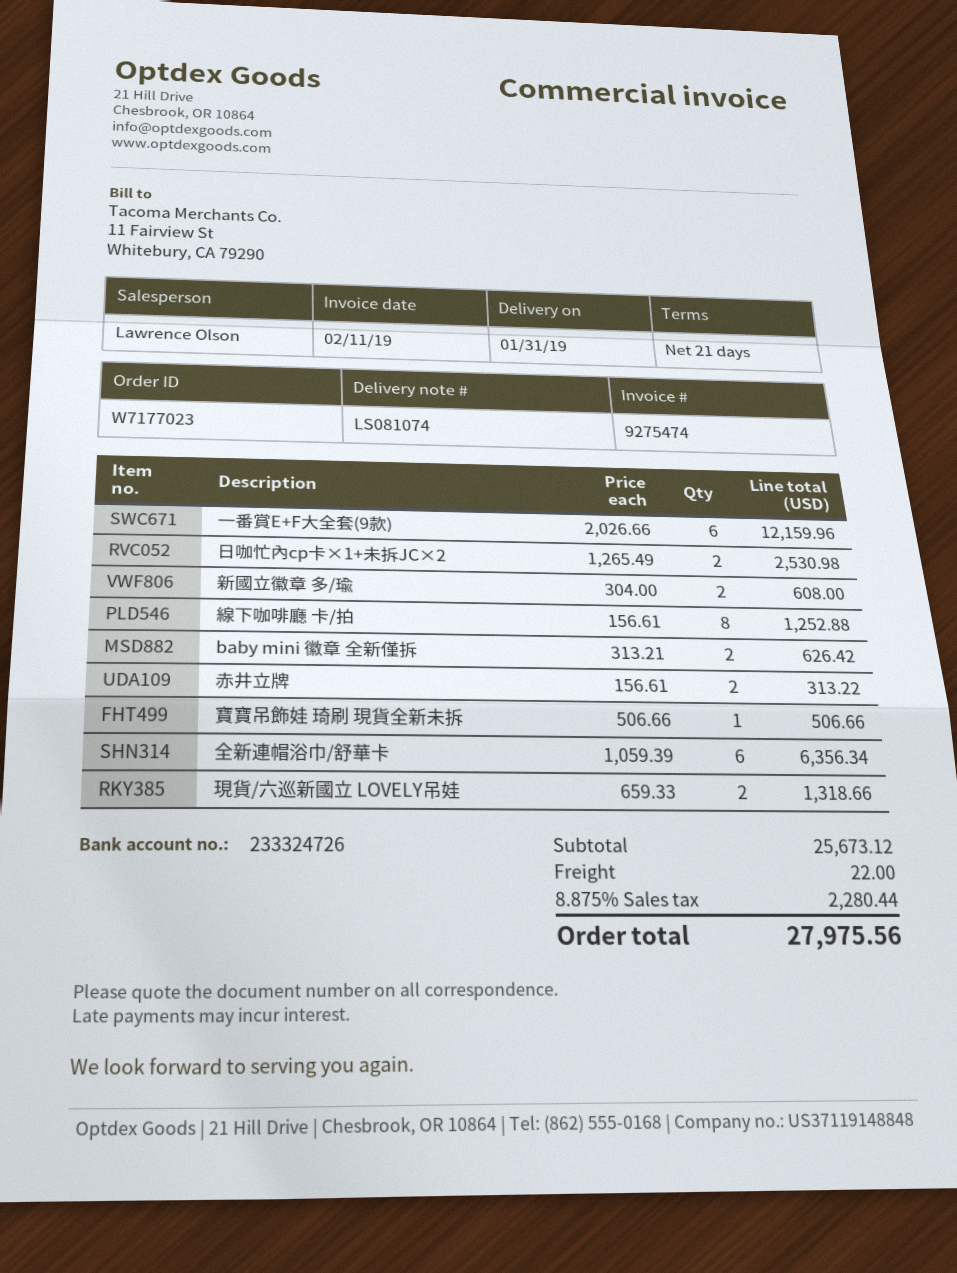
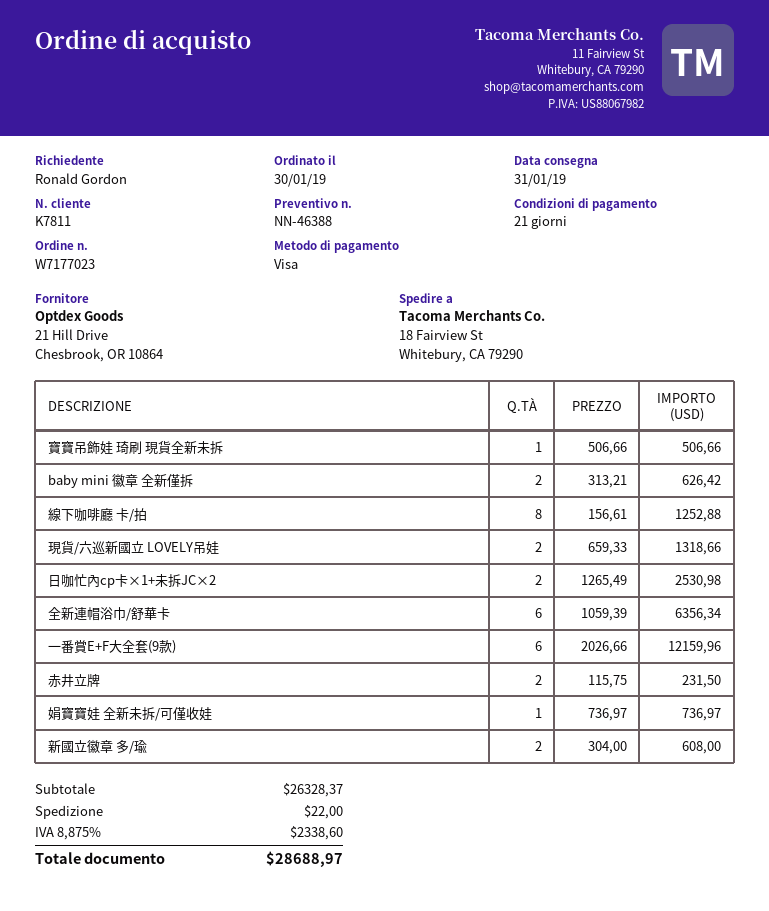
赤井立牌: 2 x 156.61 = 313.22 -> 2 x 115.75 = 231.50
娟寶寶娃 全新未拆/可僅收娃: none -> 1 x 736.97 = 736.97
subtotal: 25673.12 -> 26328.37
tax: 8.875% = 2280.44 -> 8.875% = 2338.60
total: 27975.56 -> 28688.97

